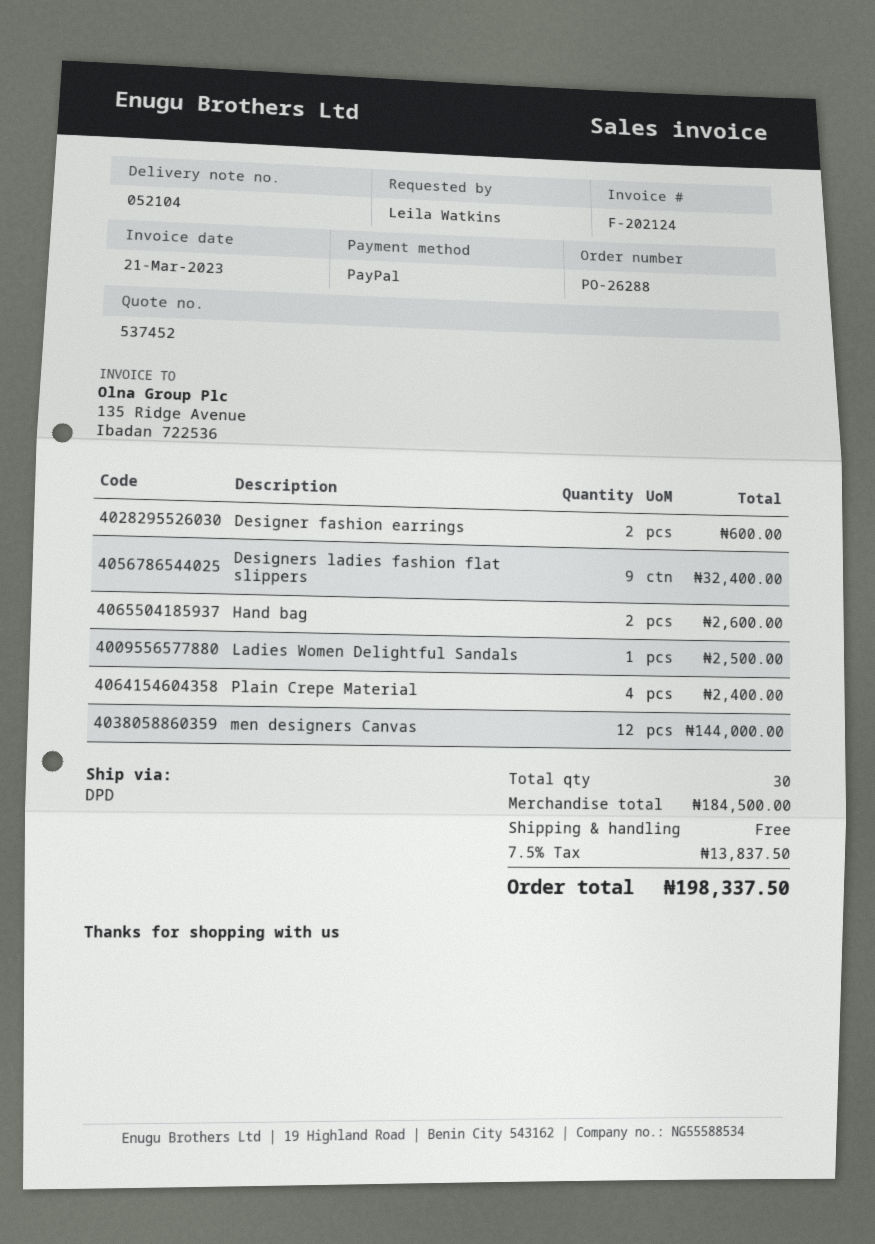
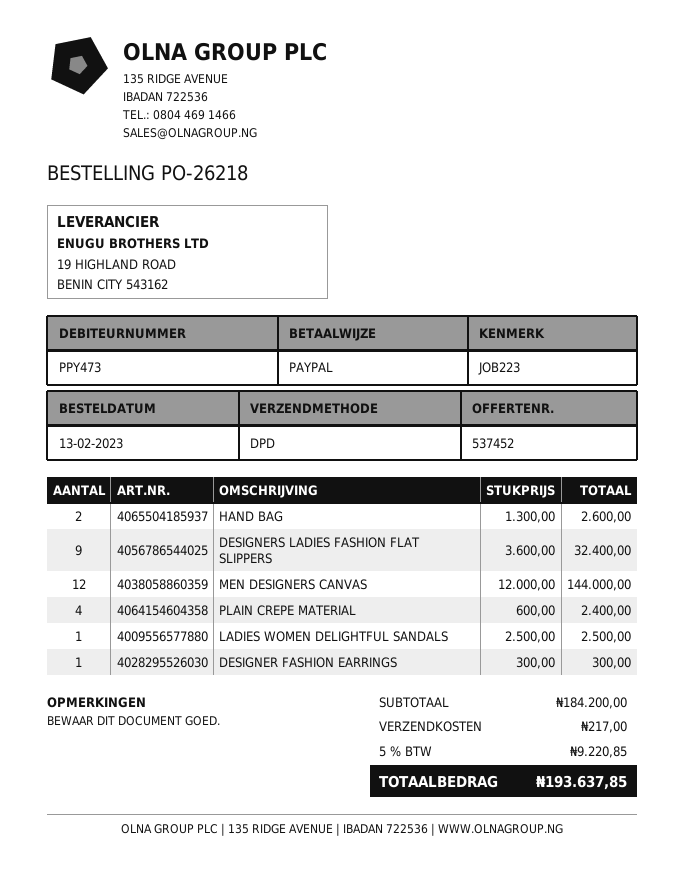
order number: PO-26288 -> PO-26218
Designer fashion earrings: 2 for 600.00 -> 1 for 300.00
subtotal: 184500.00 -> 184200.00
shipping: 0.00 -> 217.00
tax: 7.5% = 13837.50 -> 5% = 9220.85
total: 198337.50 -> 193637.85

